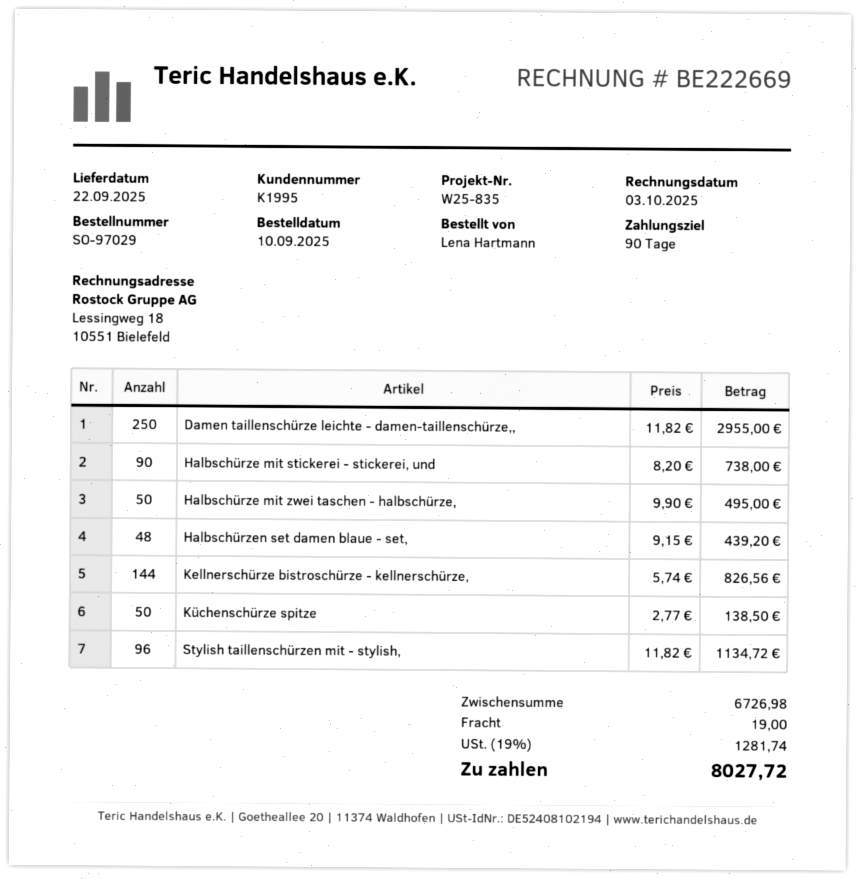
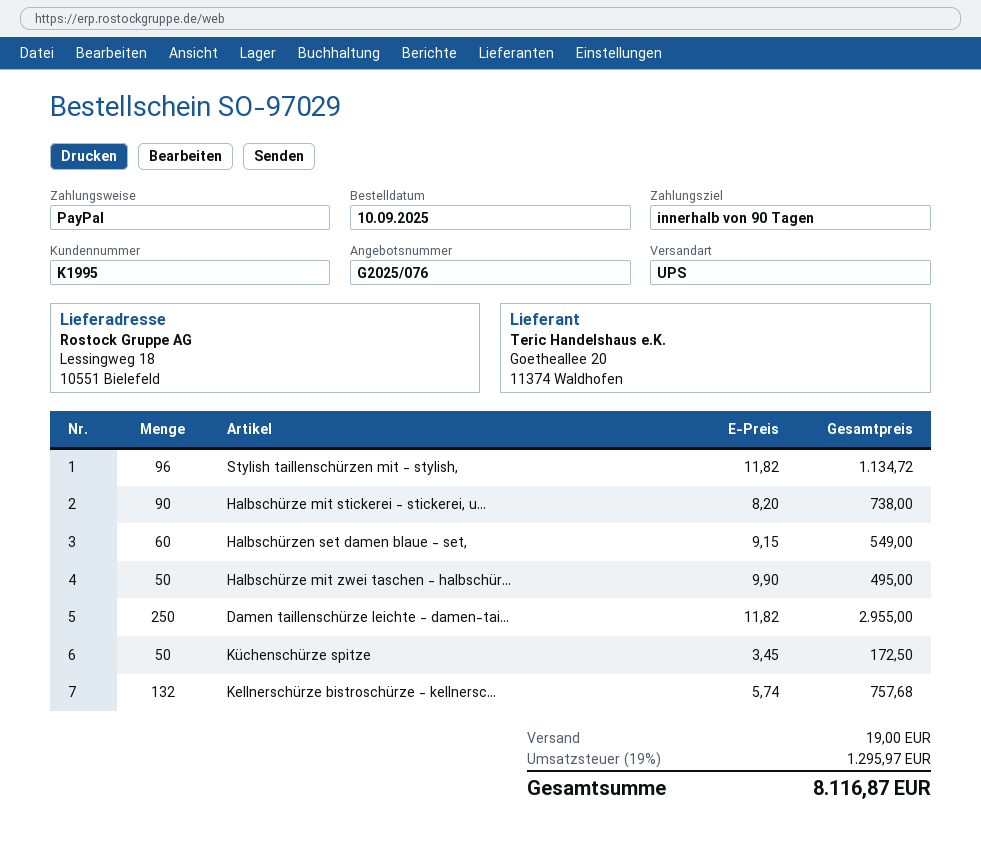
Halbschürzen set damen blaue - set,: 48 x 9.15 = 439.20 -> 60 x 9.15 = 549.00
Kellnerschürze bistroschürze - kellnerschürze,: 144 x 5.74 = 826.56 -> 132 x 5.74 = 757.68
Küchenschürze spitze: 50 x 2.77 = 138.50 -> 50 x 3.45 = 172.50
tax: 19% = 1281.74 -> 19% = 1295.97
total: 8027.72 -> 8116.87

